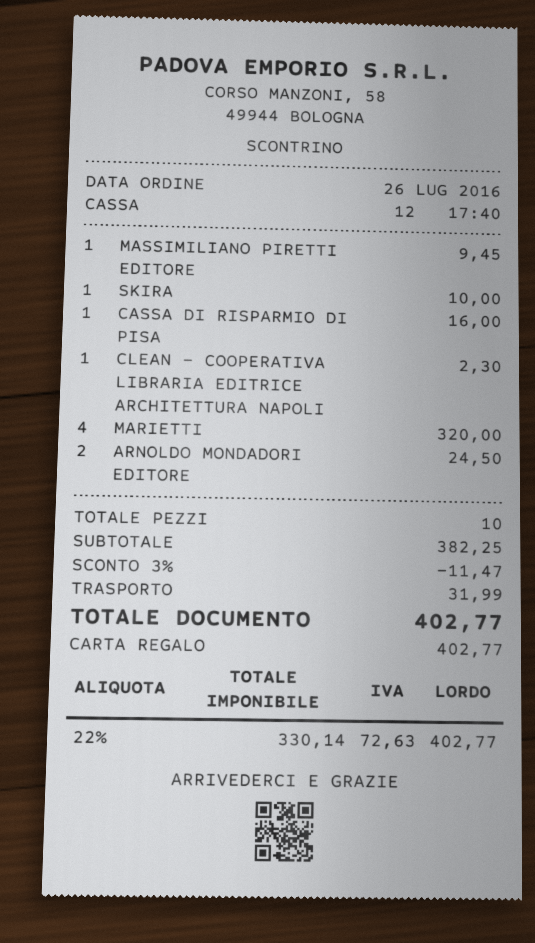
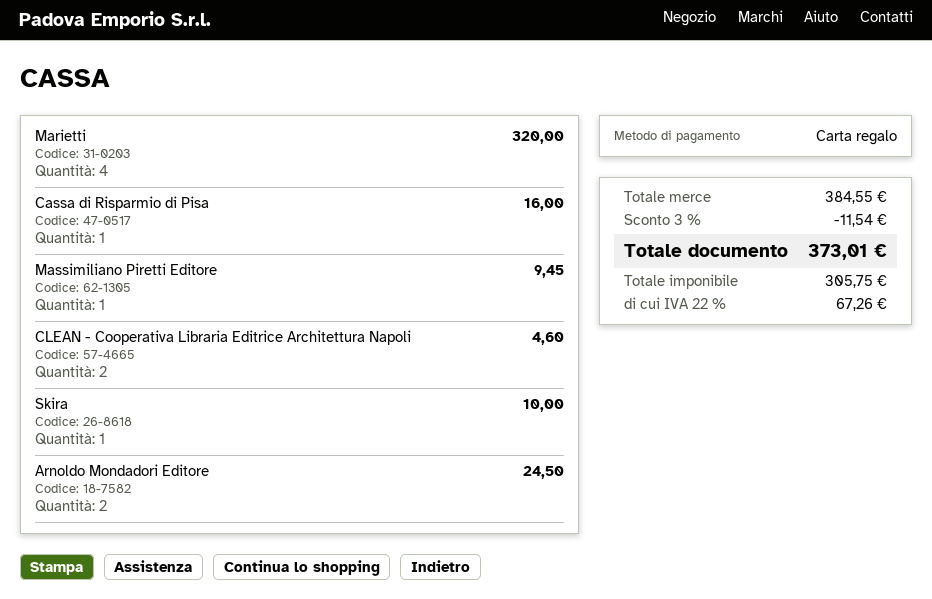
CLEAN - COOPERATIVA LIBRARIA EDITRICE ARCHITETTURA NAPOLI: 1 for 2.30 -> 2 for 4.60
subtotal: 382.25 -> 384.55
discount: 3% = 11.47 -> 3% = 11.54
shipping: 31.99 -> none
net: 330.14 -> 305.75
tax: 22% = 72.63 -> 22% = 67.26
total: 402.77 -> 373.01

